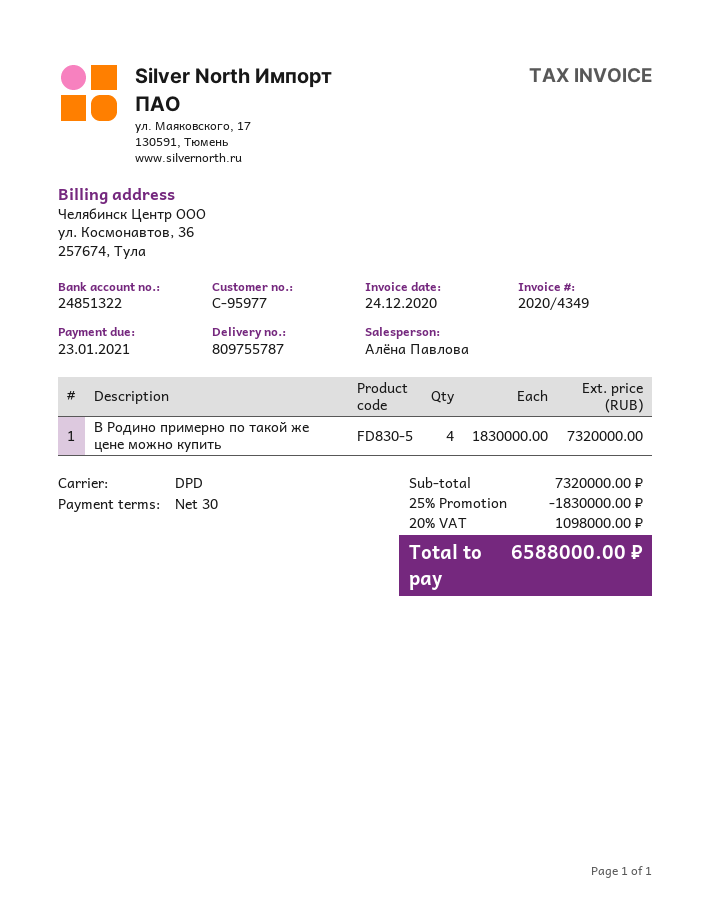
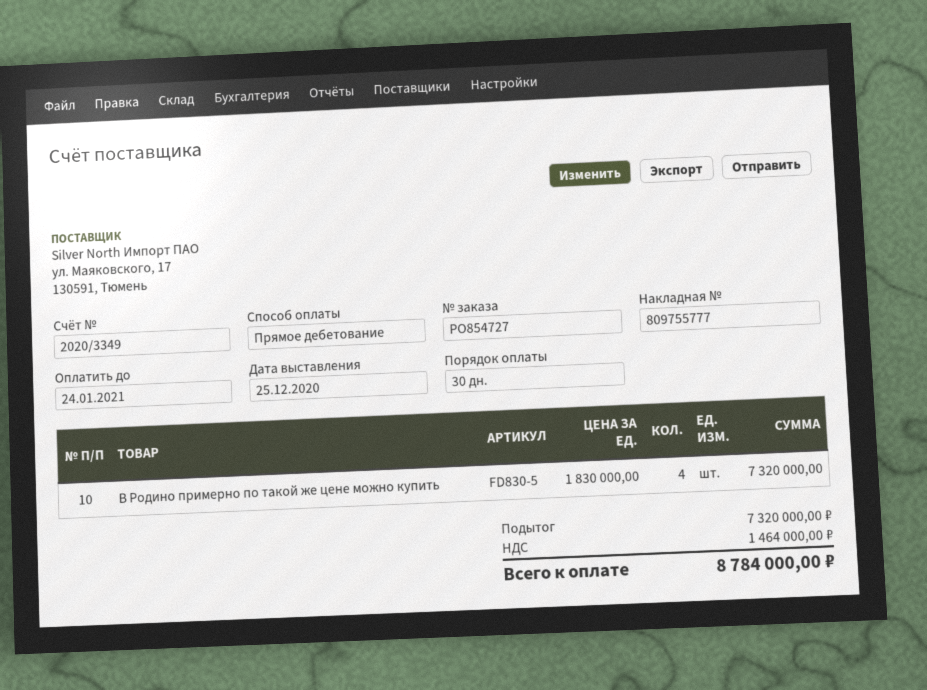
delivery note number: 809755787 -> 809755777
invoice number: 2020/4349 -> 2020/3349
invoice date: 2020-12-24 -> 2020-12-25
due date: 2021-01-23 -> 2021-01-24
discount: 25% = 1830000.00 -> none
tax: 1098000.00 -> 1464000.00
total: 6588000.00 -> 8784000.00

